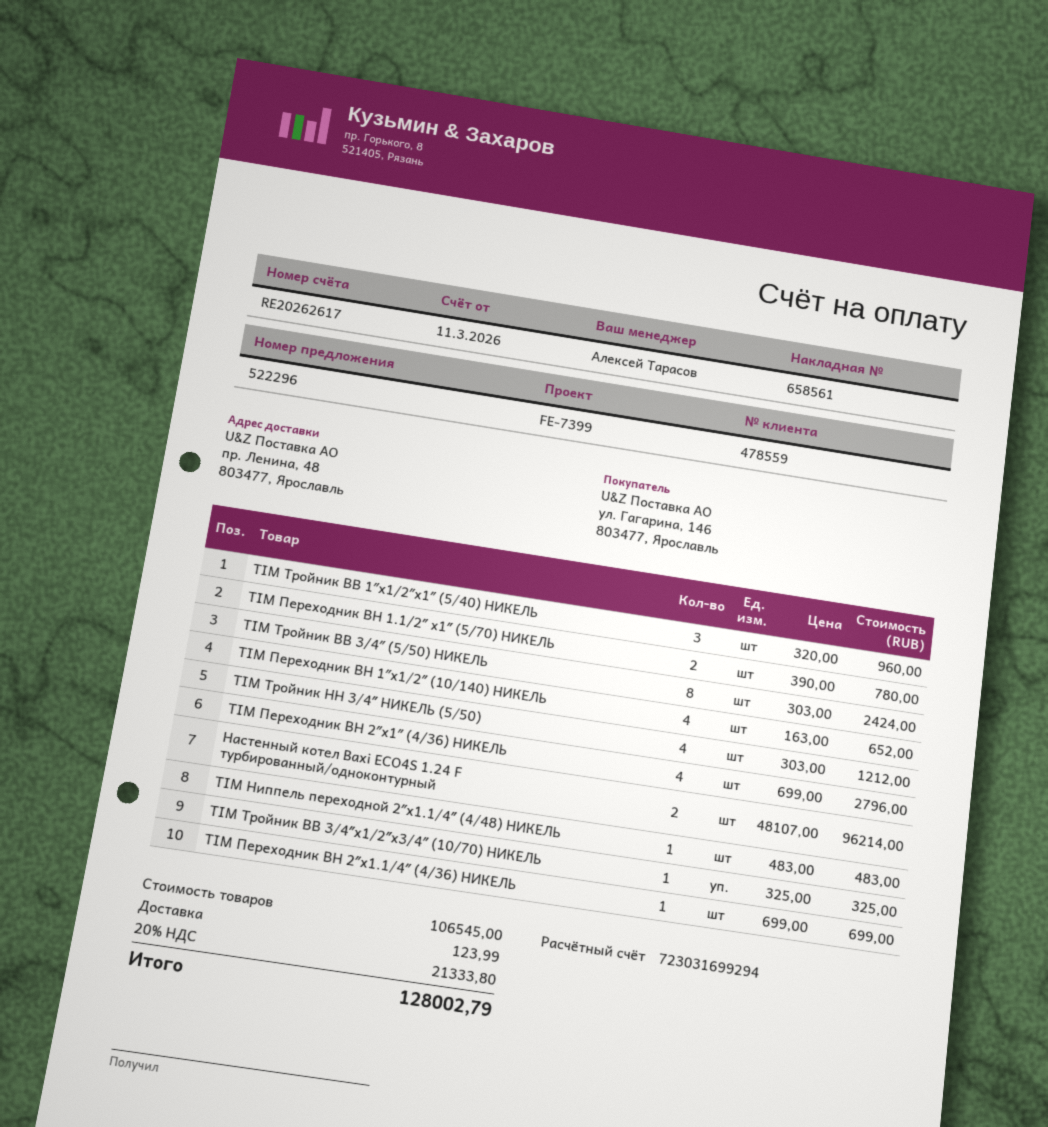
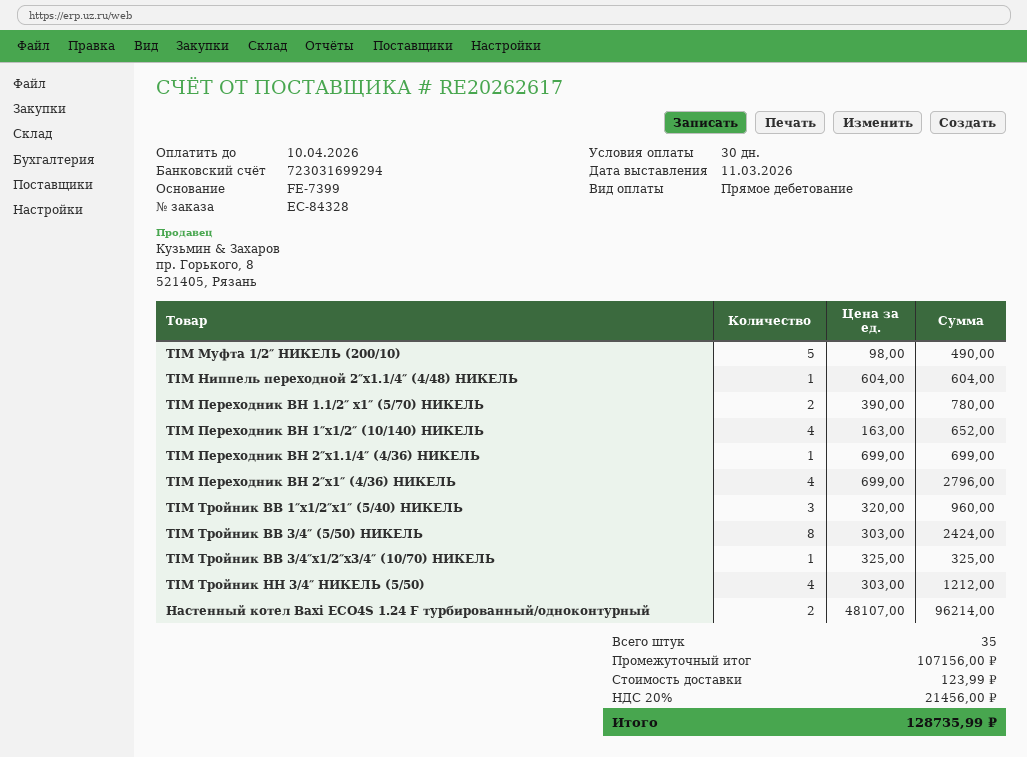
TIM Ниппель переходной 2″x1.1/4″ (4/48) НИКЕЛЬ: 1 x 483.00 = 483.00 -> 1 x 604.00 = 604.00
TIM Муфта 1/2″ НИКЕЛЬ (200/10): none -> 5 x 98.00 = 490.00
subtotal: 106545.00 -> 107156.00
tax: 20% = 21333.80 -> 20% = 21456.00
total: 128002.79 -> 128735.99

